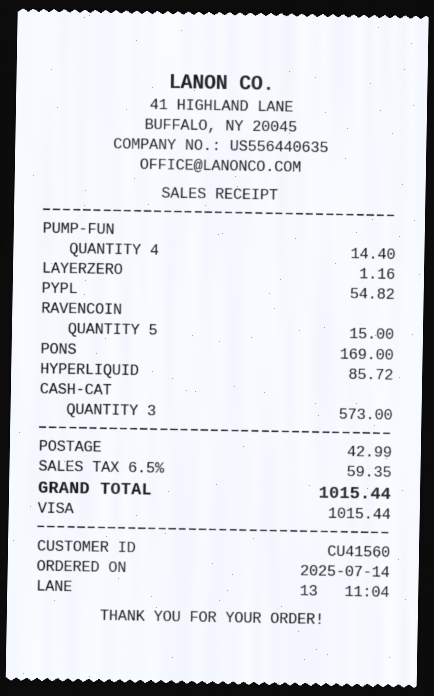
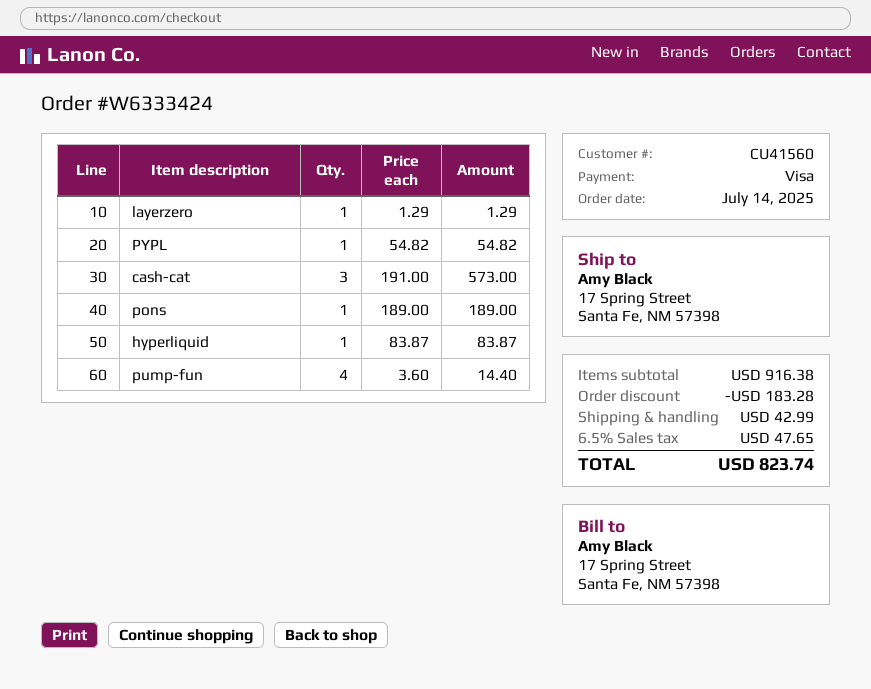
LAYERZERO: 1 for 1.16 -> 1 for 1.29
RAVENCOIN: 5 for 15.00 -> none
PONS: 1 for 169.00 -> 1 for 189.00
HYPERLIQUID: 1 for 85.72 -> 1 for 83.87
discount: none -> 183.28
tax: 6.5% = 59.35 -> 6.5% = 47.65
total: 1015.44 -> 823.74

